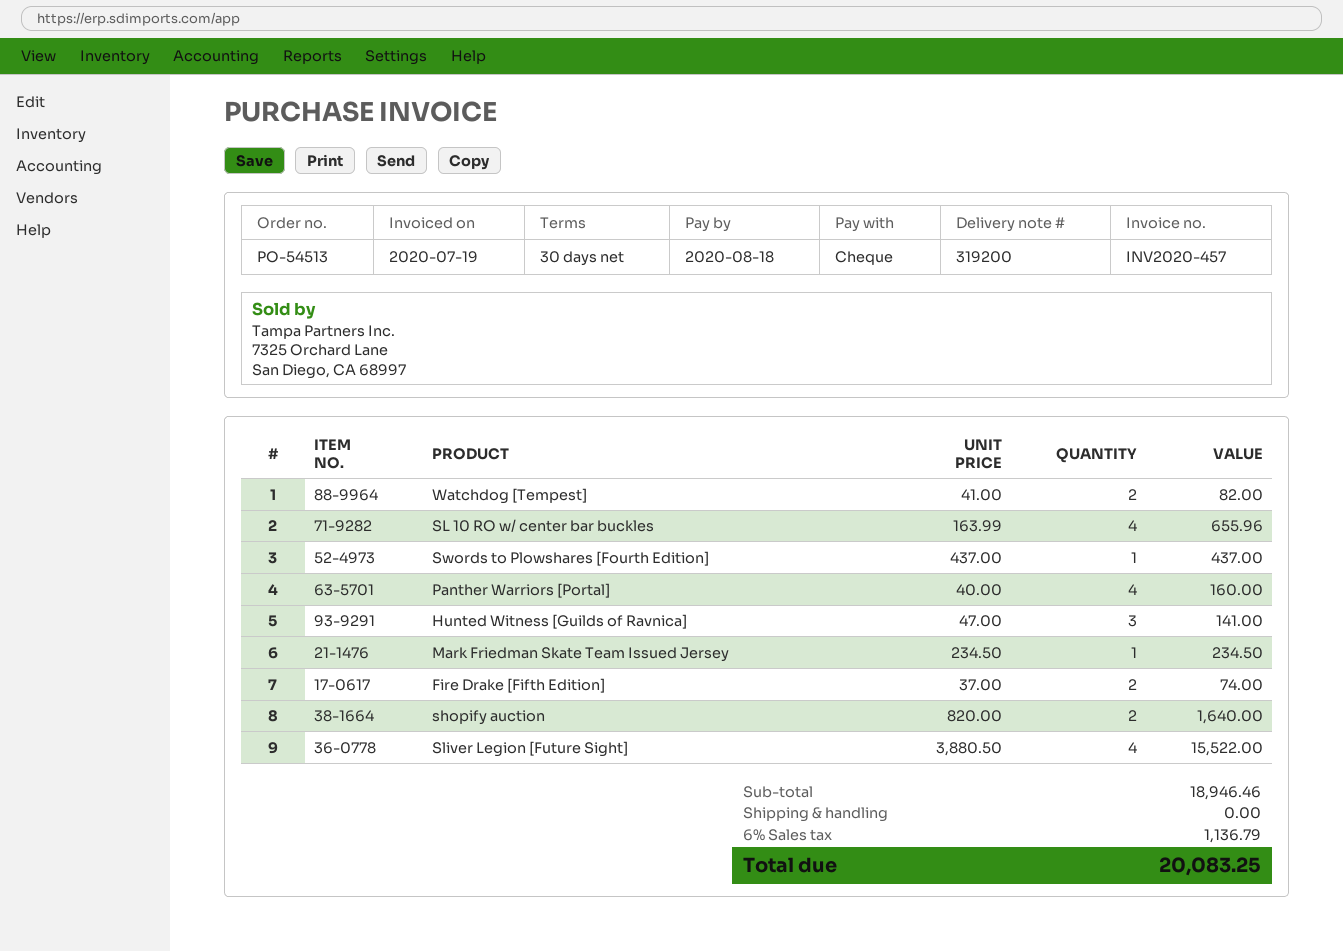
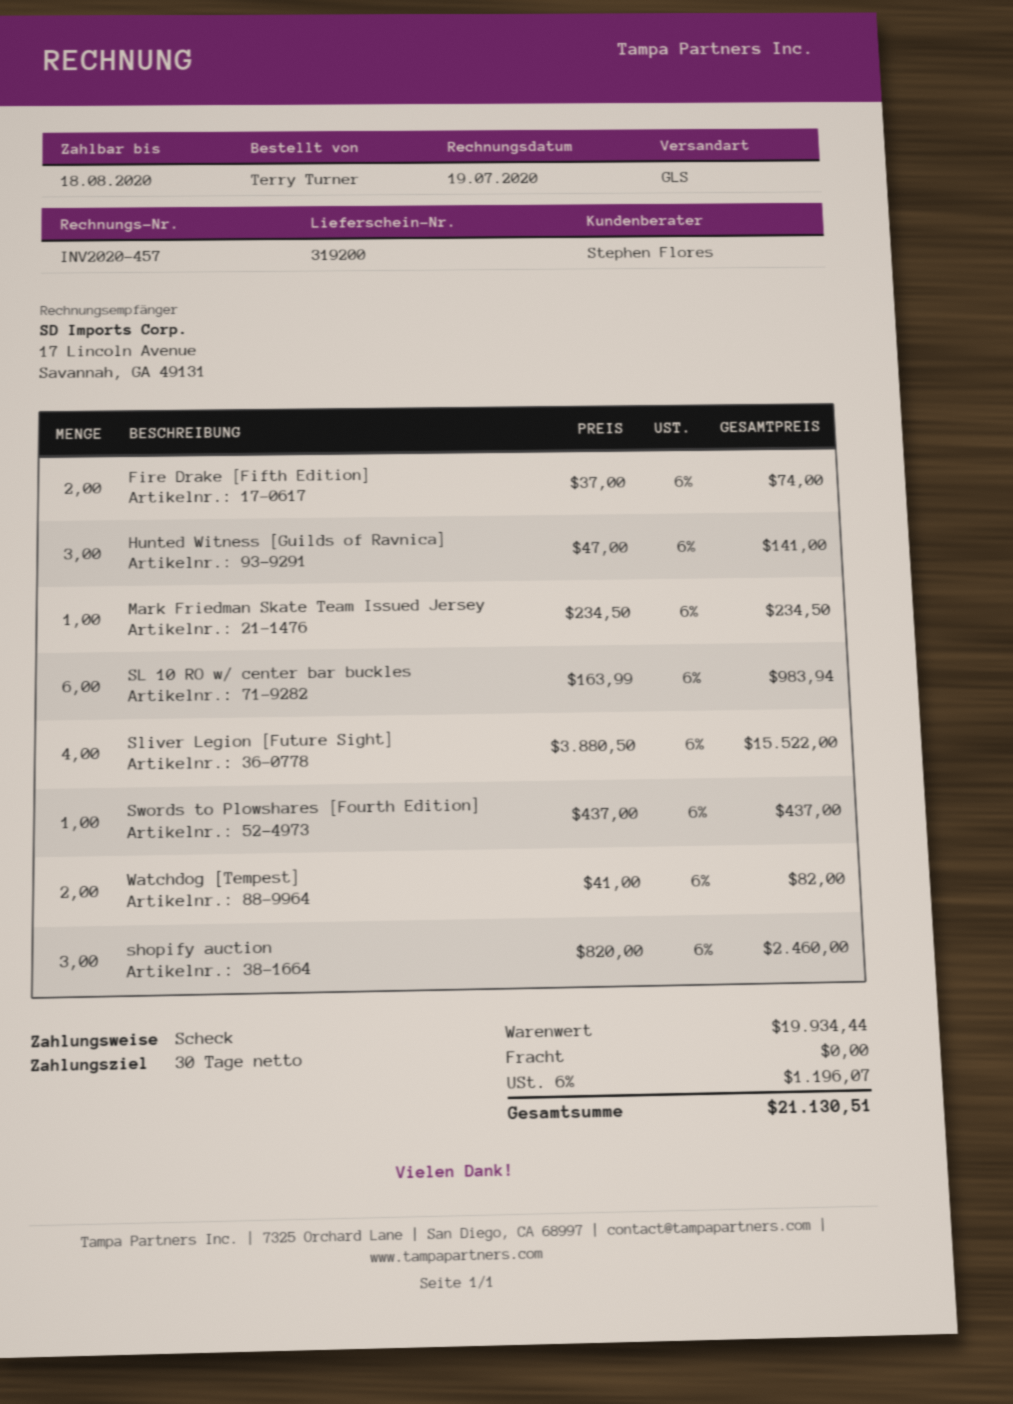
SL 10 RO w/ center bar buckles: 4 x 163.99 = 655.96 -> 6 x 163.99 = 983.94
Panther Warriors [Portal]: 4 x 40.00 = 160.00 -> none
shopify auction: 2 x 820.00 = 1640.00 -> 3 x 820.00 = 2460.00
subtotal: 18946.46 -> 19934.44
tax: 6% = 1136.79 -> 6% = 1196.07
total: 20083.25 -> 21130.51

